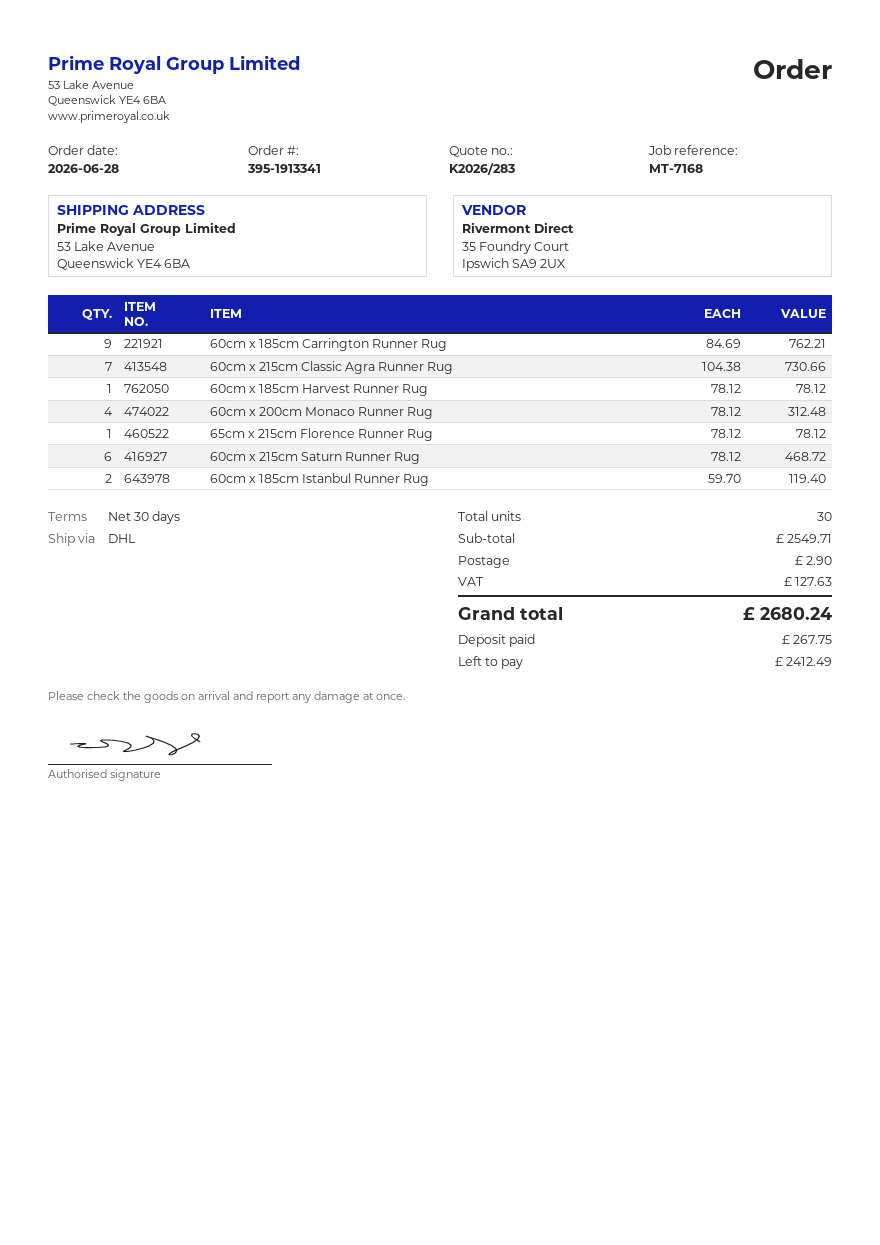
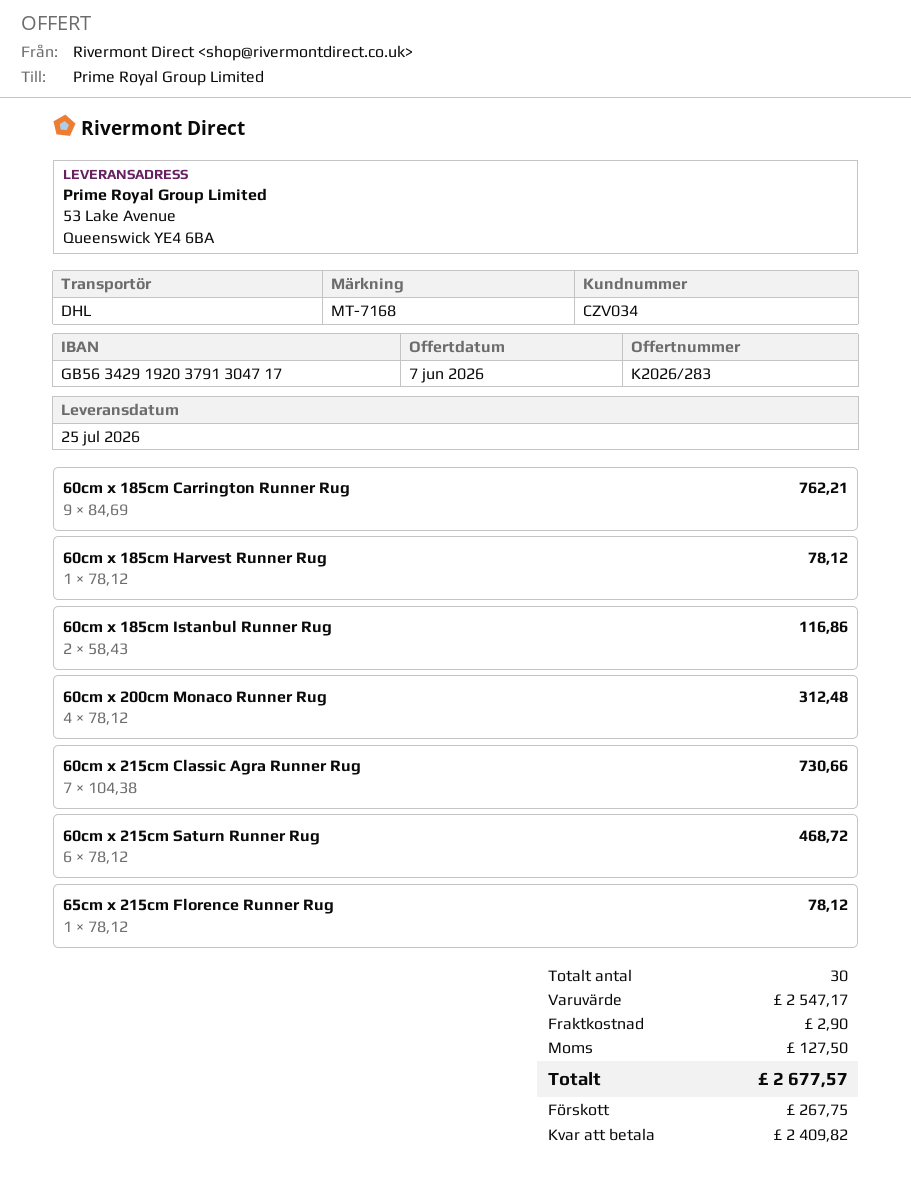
60cm x 185cm Istanbul Runner Rug: 2 x 59.70 = 119.40 -> 2 x 58.43 = 116.86
subtotal: 2549.71 -> 2547.17
tax: 127.63 -> 127.50
total: 2680.24 -> 2677.57
balance: 2412.49 -> 2409.82

